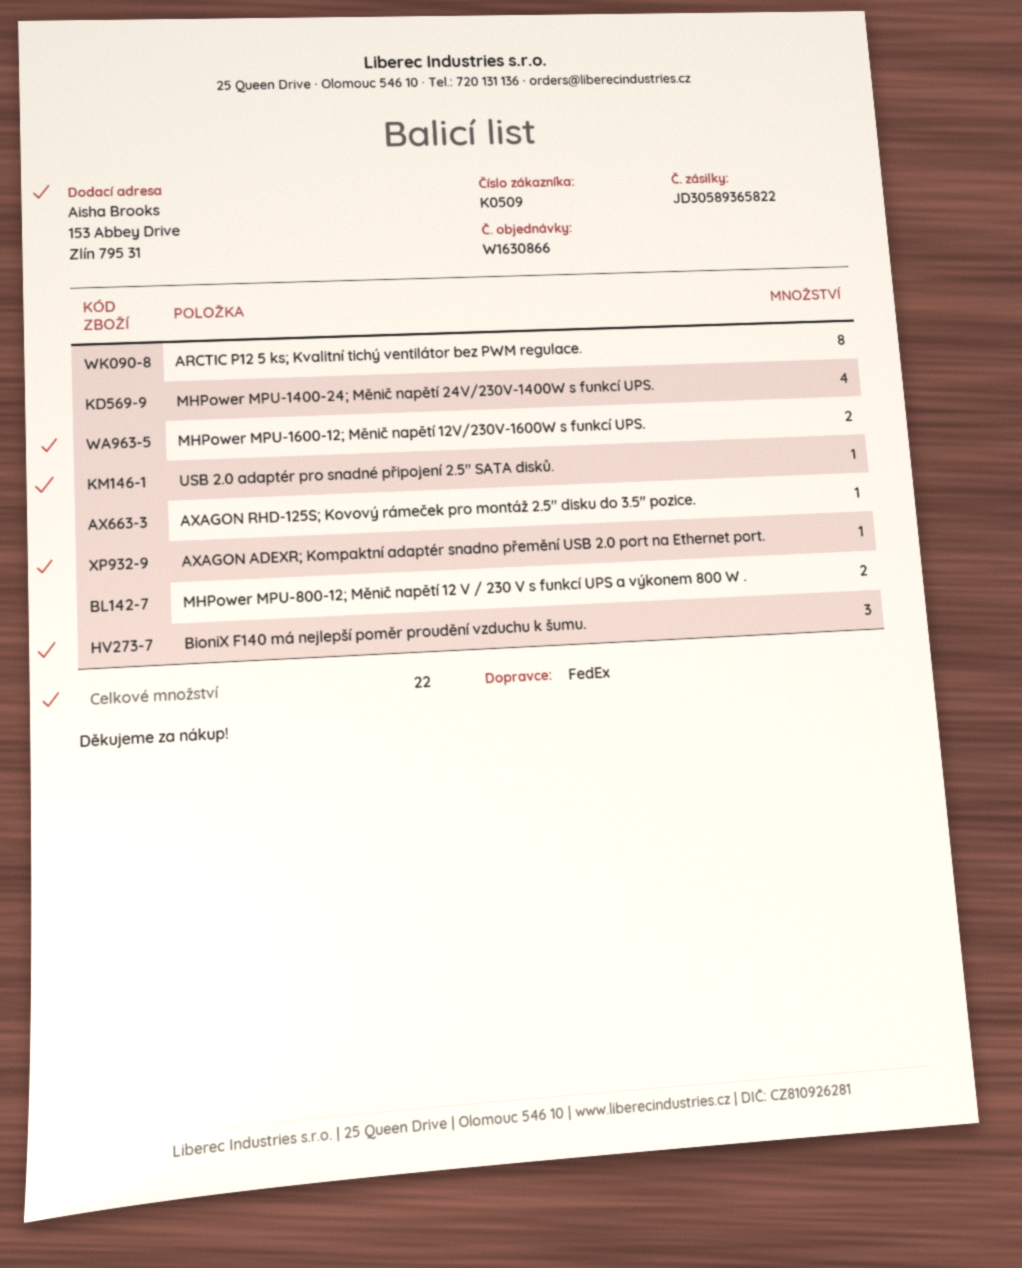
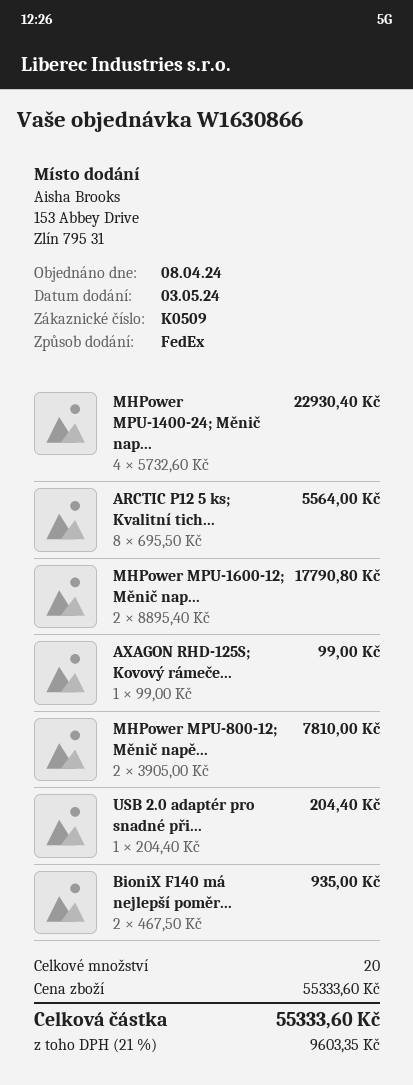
AXAGON ADEXR; Kompaktní adaptér snadno přemění USB 2.0 port na Ethernet port.: 1 -> none
BioniX F140 má nejlepší poměr proudění vzduchu k šumu.: 3 -> 2
total quantity: 22 -> 20

